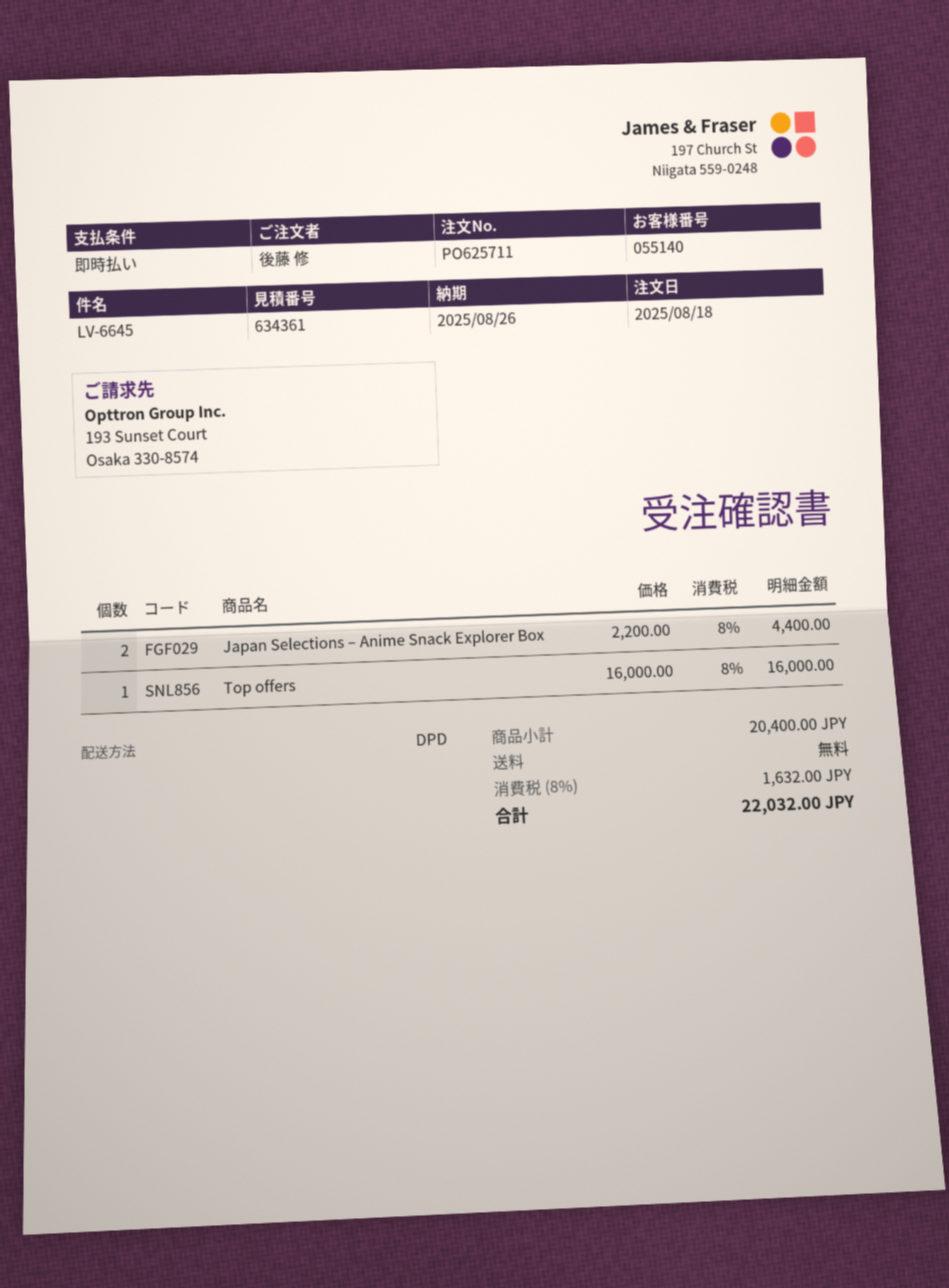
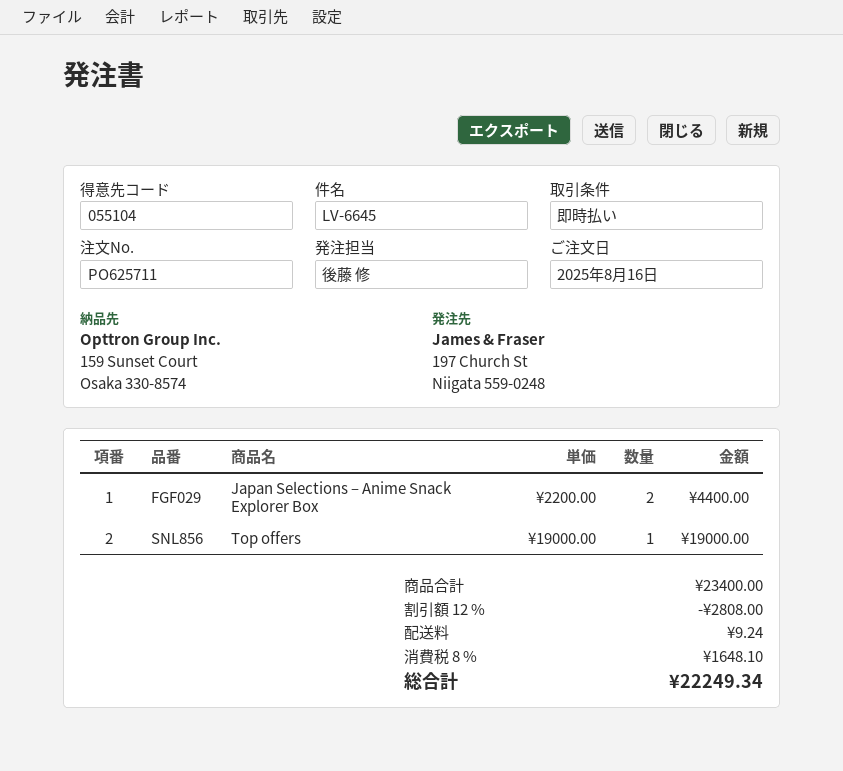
order date: 2025-08-18 -> 2025-08-16
customer number: 055140 -> 055104
Top offers: 1 x 16000.00 = 16000.00 -> 1 x 19000.00 = 19000.00
subtotal: 20400.00 -> 23400.00
discount: none -> 12% = 2808.00
shipping: 0.00 -> 9.24
tax: 8% = 1632.00 -> 8% = 1648.10
total: 22032.00 -> 22249.34

